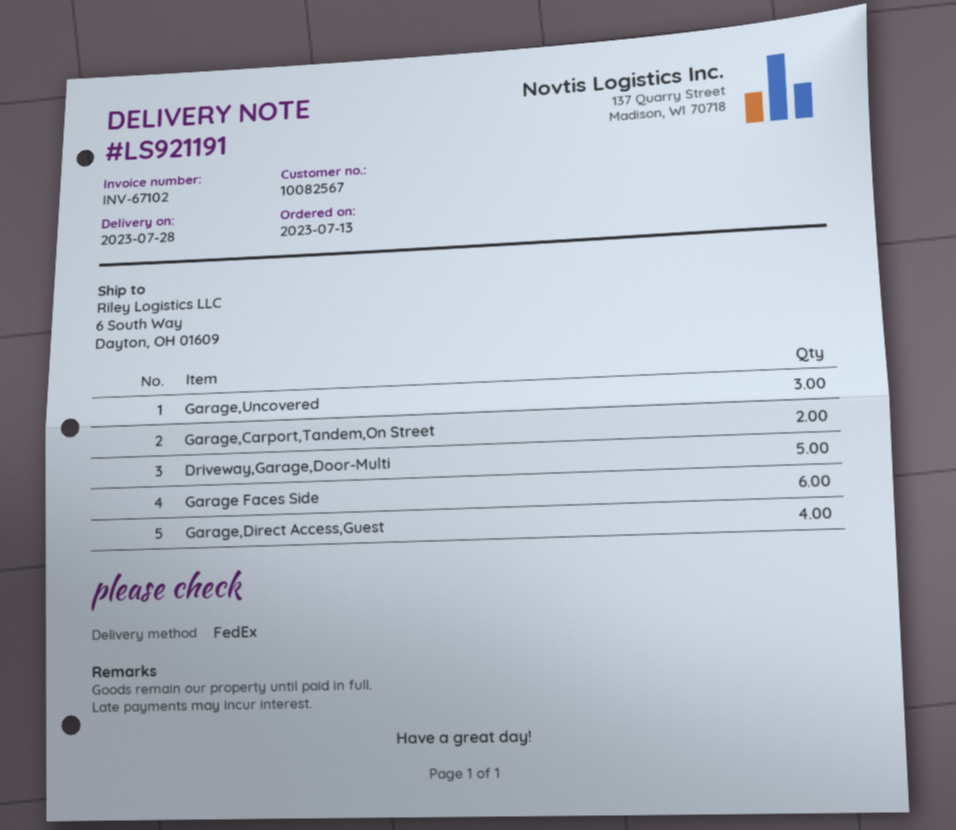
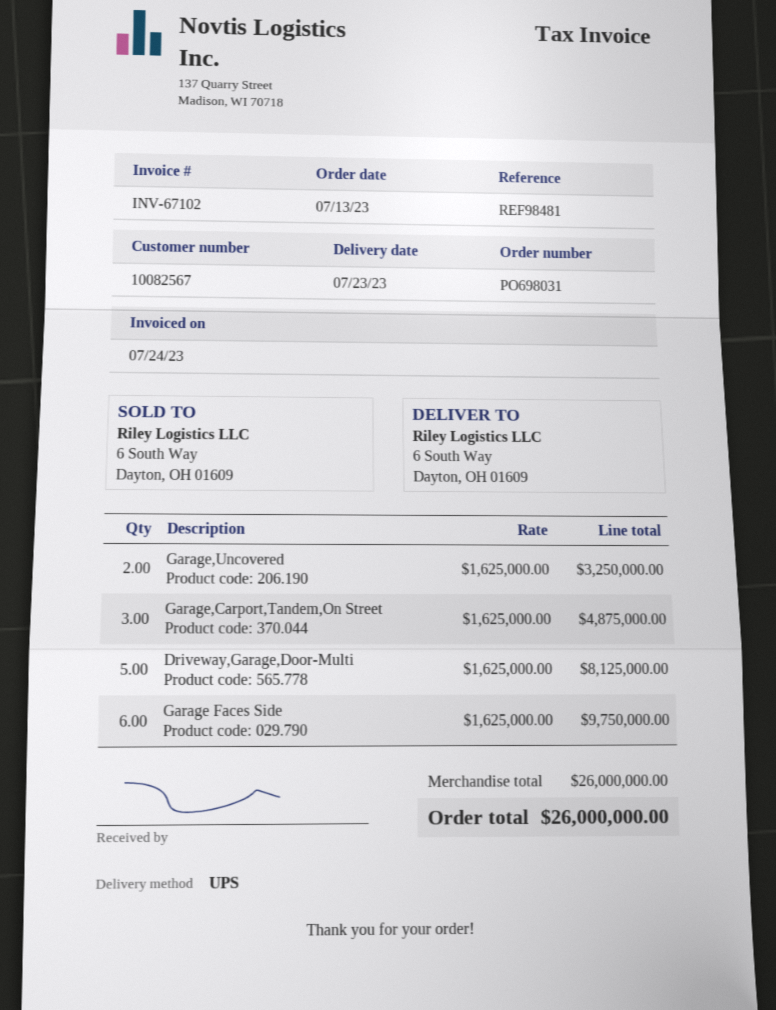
delivery date: 2023-07-28 -> 2023-07-23
shipping method: FedEx -> UPS
Garage,Uncovered: 3 -> 2
Garage,Carport,Tandem,On Street: 2 -> 3
Garage,Direct Access,Guest: 4 -> none

